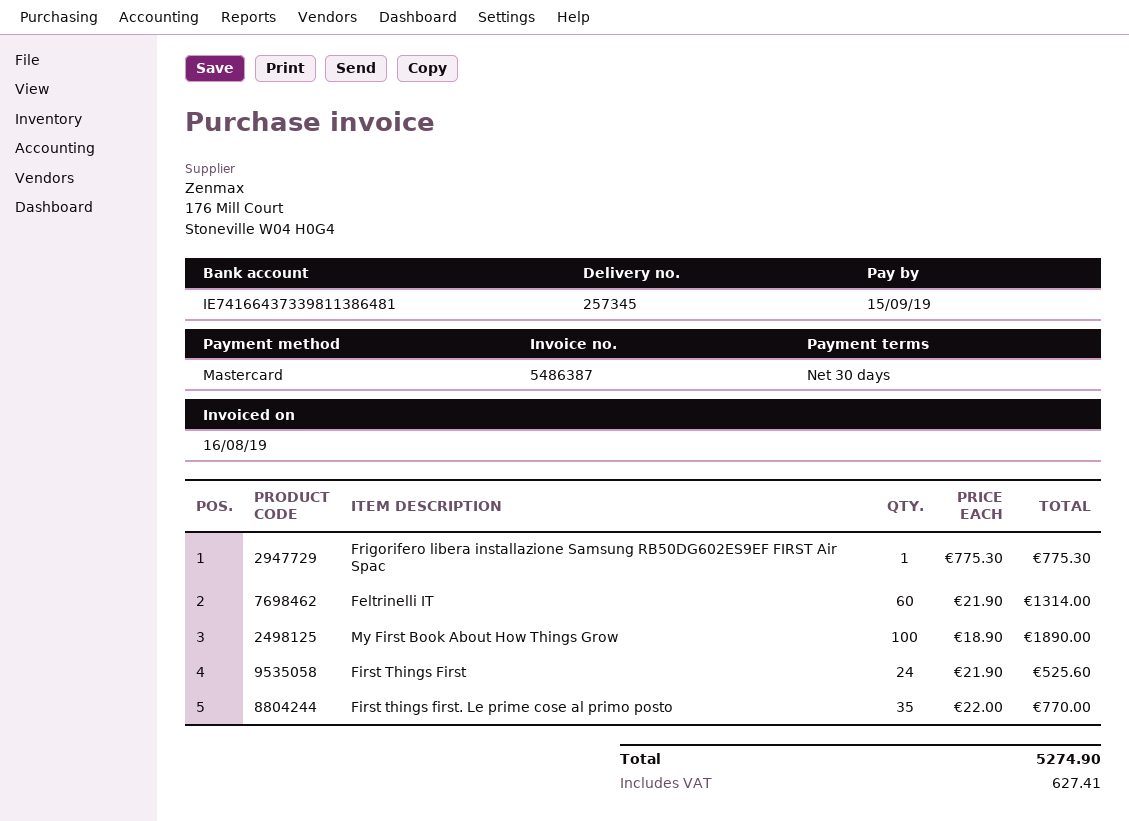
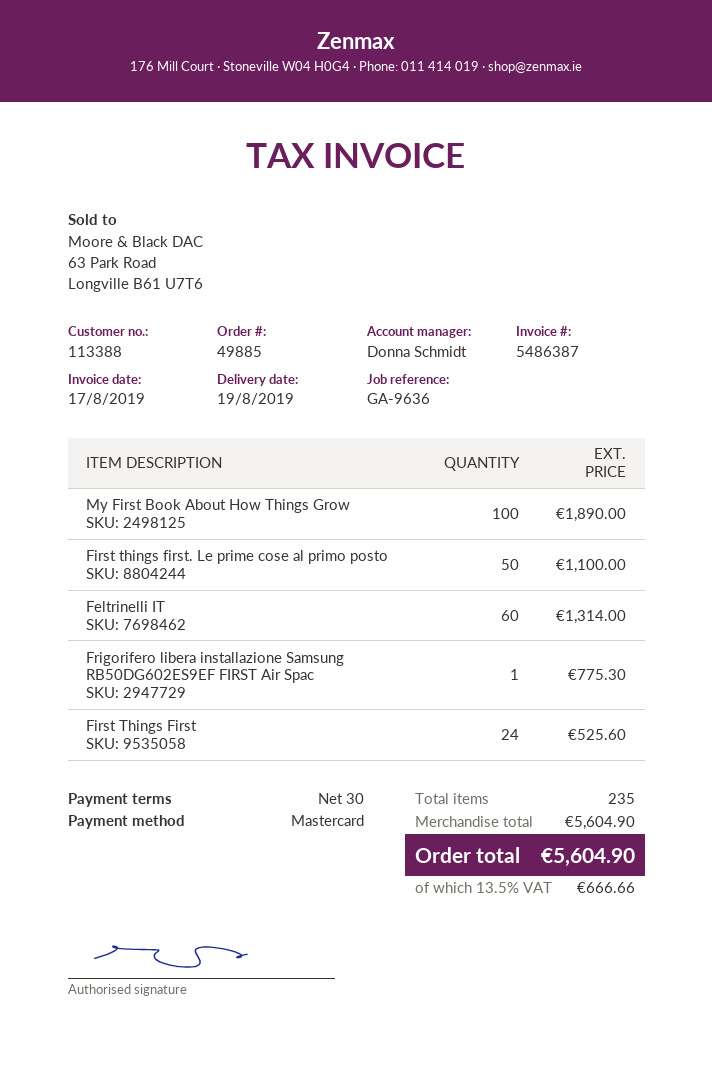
invoice date: 2019-08-16 -> 2019-08-17
First things first. Le prime cose al primo posto: 35 for 770.00 -> 50 for 1100.00
tax: 627.41 -> 666.66
total: 5274.90 -> 5604.90

